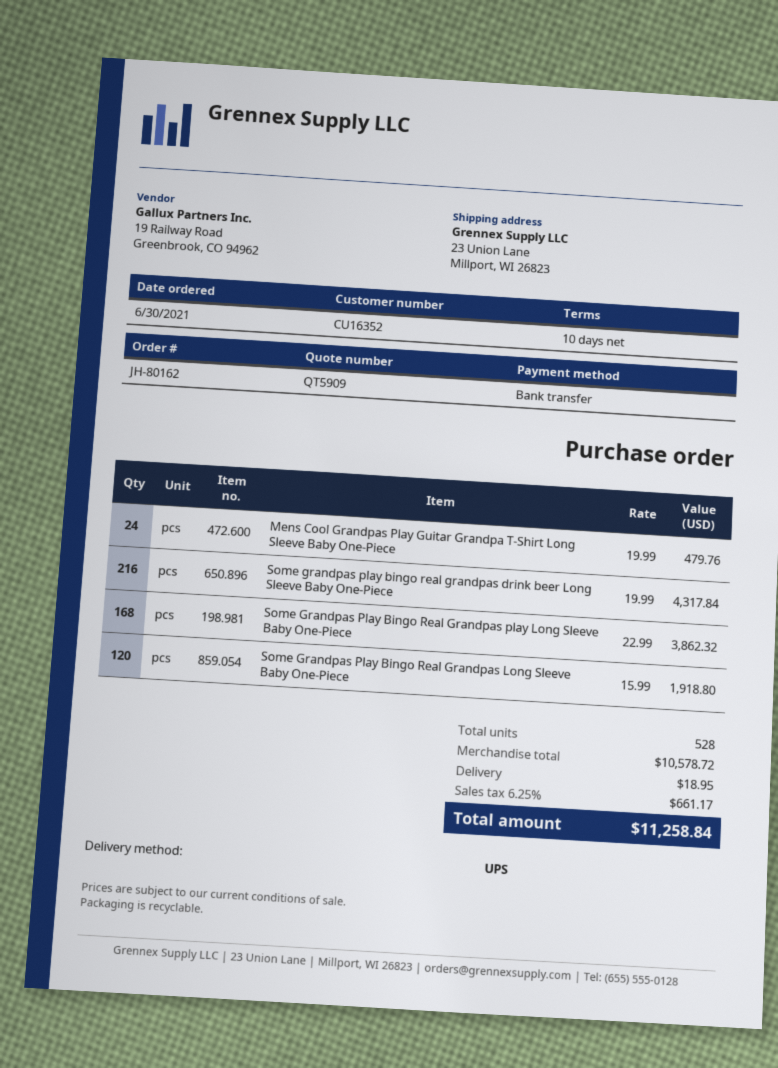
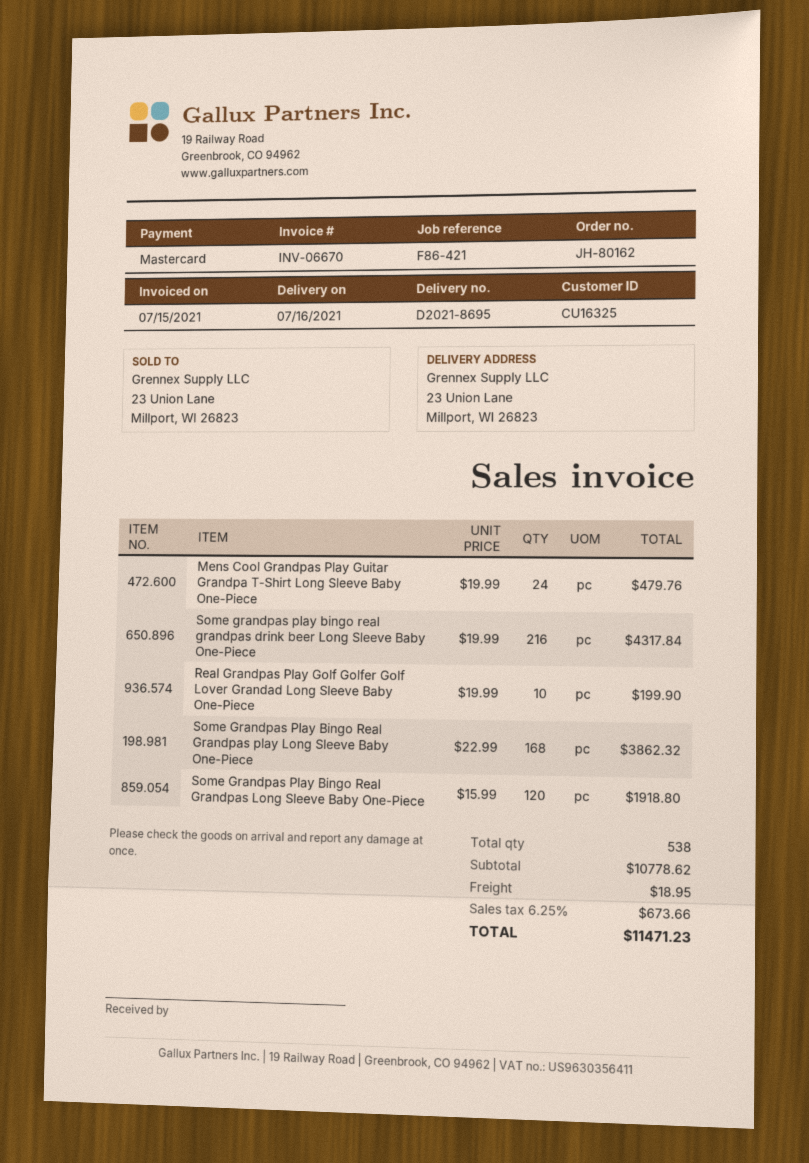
customer number: CU16352 -> CU16325
payment method: bank transfer -> Mastercard
Real Grandpas Play Golf Golfer Golf Lover Grandad Long Sleeve Baby One-Piece: none -> 10 x 19.99 = 199.90
total quantity: 528 -> 538
subtotal: 10578.72 -> 10778.62
tax: 6.25% = 661.17 -> 6.25% = 673.66
total: 11258.84 -> 11471.23

